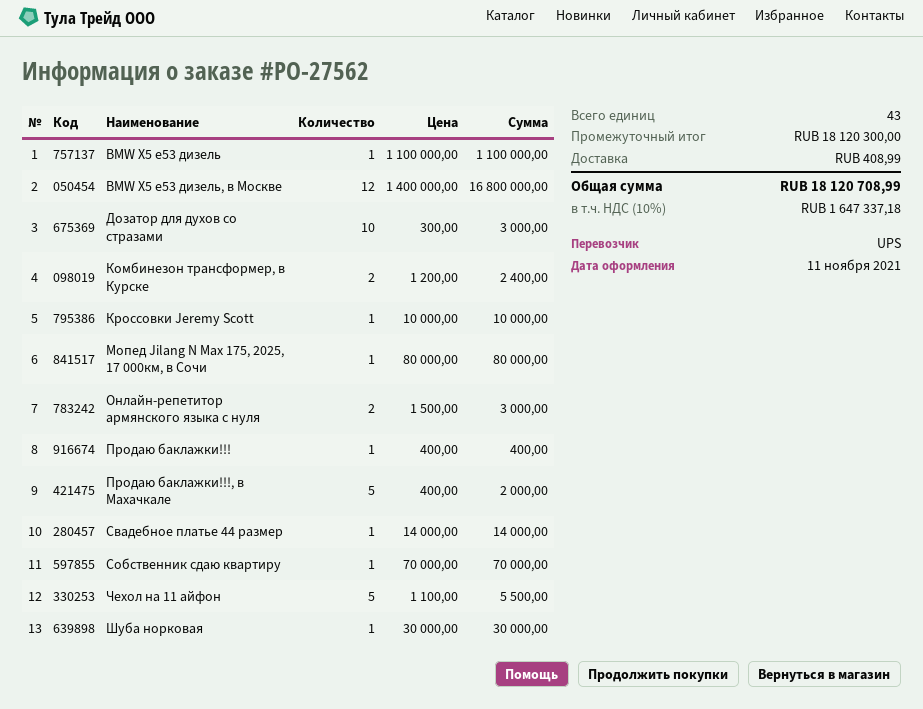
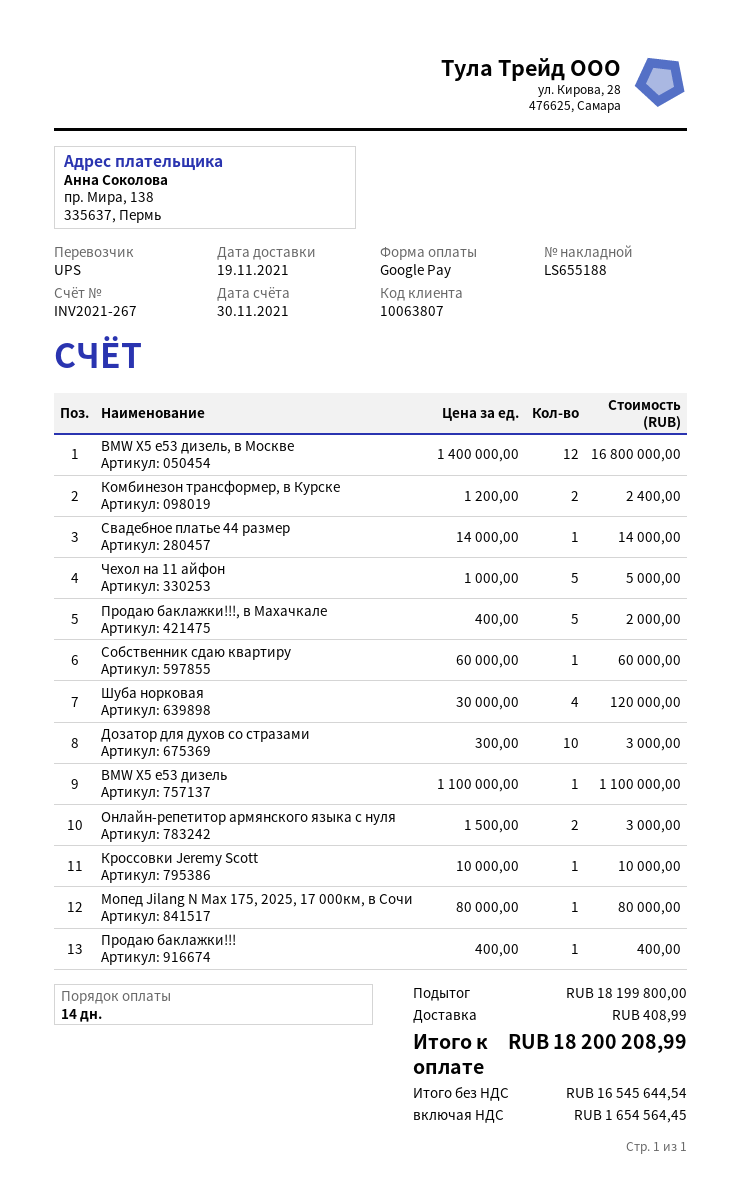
Собственник сдаю квартиру: 1 x 70000.00 = 70000.00 -> 1 x 60000.00 = 60000.00
Чехол на 11 айфон: 5 x 1100.00 = 5500.00 -> 5 x 1000.00 = 5000.00
Шуба норковая: 1 x 30000.00 = 30000.00 -> 4 x 30000.00 = 120000.00
subtotal: 18120300.00 -> 18199800.00
tax: 1647337.18 -> 1654564.45
total: 18120708.99 -> 18200208.99

